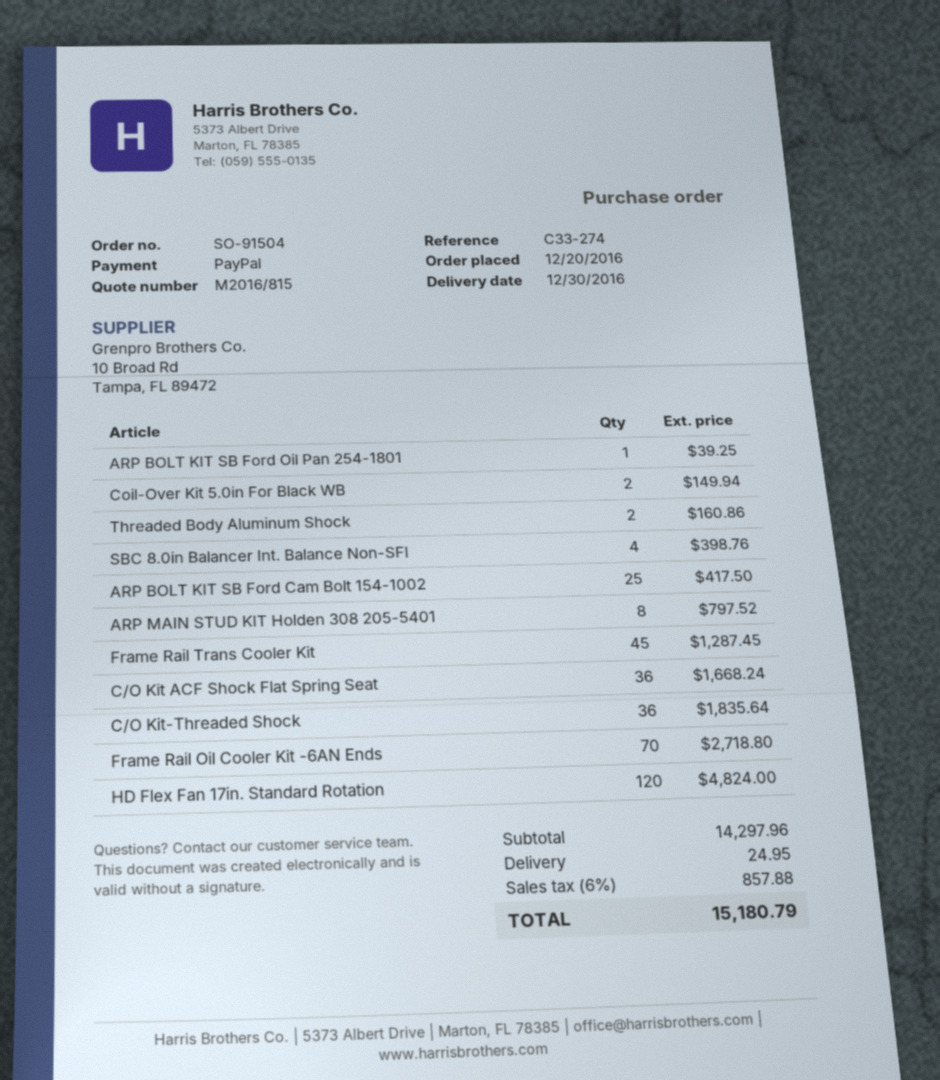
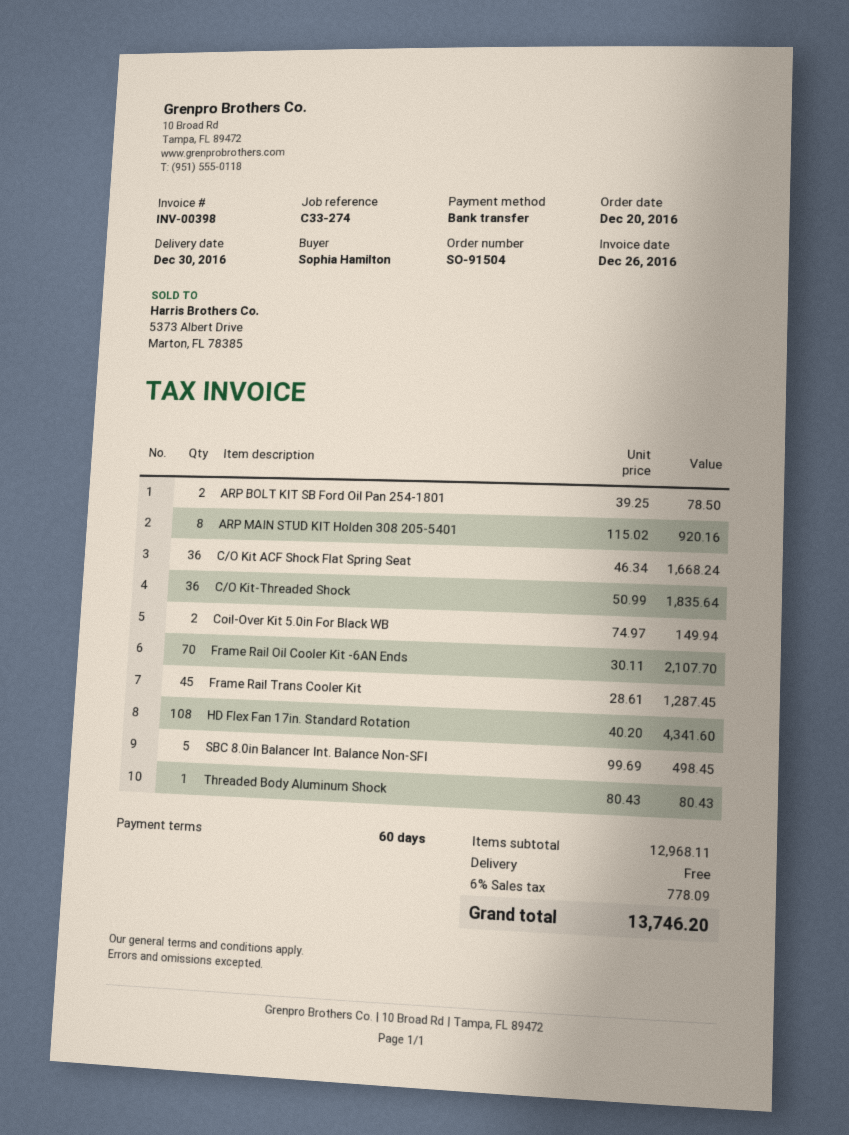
payment method: PayPal -> bank transfer
ARP BOLT KIT SB Ford Oil Pan 254-1801: 1 for 39.25 -> 2 for 78.50
Threaded Body Aluminum Shock: 2 for 160.86 -> 1 for 80.43
SBC 8.0in Balancer Int. Balance Non-SFI: 4 for 398.76 -> 5 for 498.45
ARP BOLT KIT SB Ford Cam Bolt 154-1002: 25 for 417.50 -> none
ARP MAIN STUD KIT Holden 308 205-5401: 8 for 797.52 -> 8 for 920.16
Frame Rail Oil Cooler Kit -6AN Ends: 70 for 2718.80 -> 70 for 2107.70
HD Flex Fan 17in. Standard Rotation: 120 for 4824.00 -> 108 for 4341.60
subtotal: 14297.96 -> 12968.11
shipping: 24.95 -> 0.00
tax: 6% = 857.88 -> 6% = 778.09
total: 15180.79 -> 13746.20

